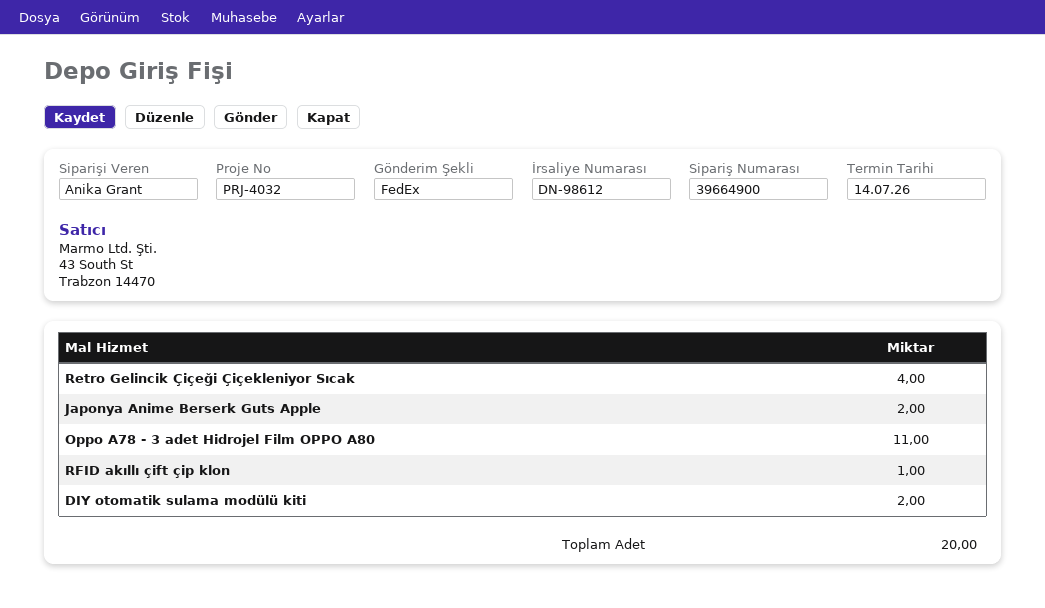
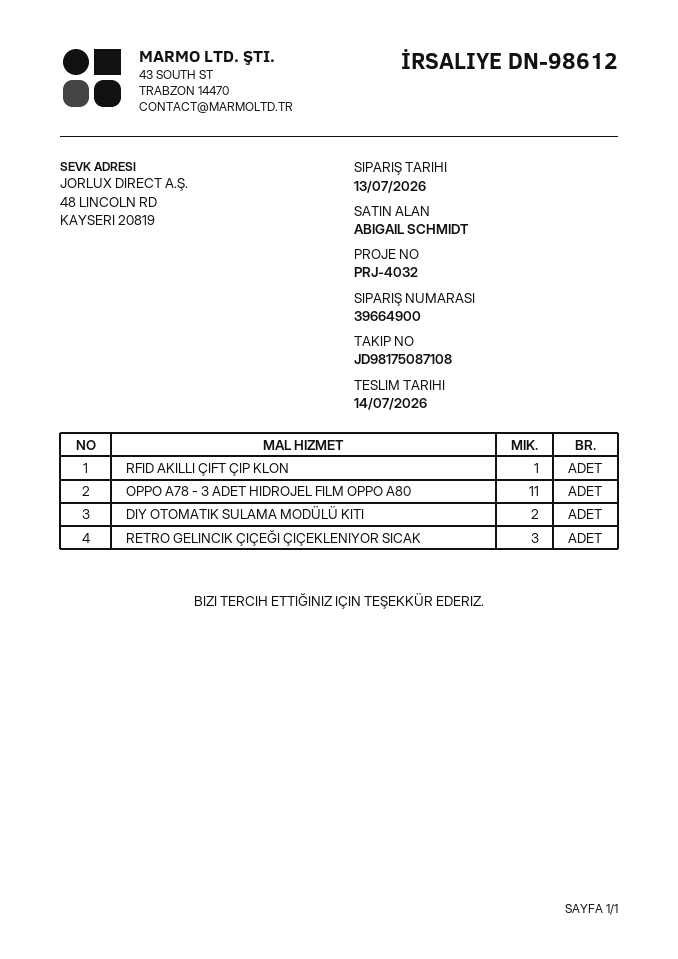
ordered by: Anika Grant -> ABIGAIL SCHMIDT
Retro Gelincik Çiçeği Çiçekleniyor Sıcak: 4 -> 3
Japonya Anime Berserk Guts Apple: 2 -> none

